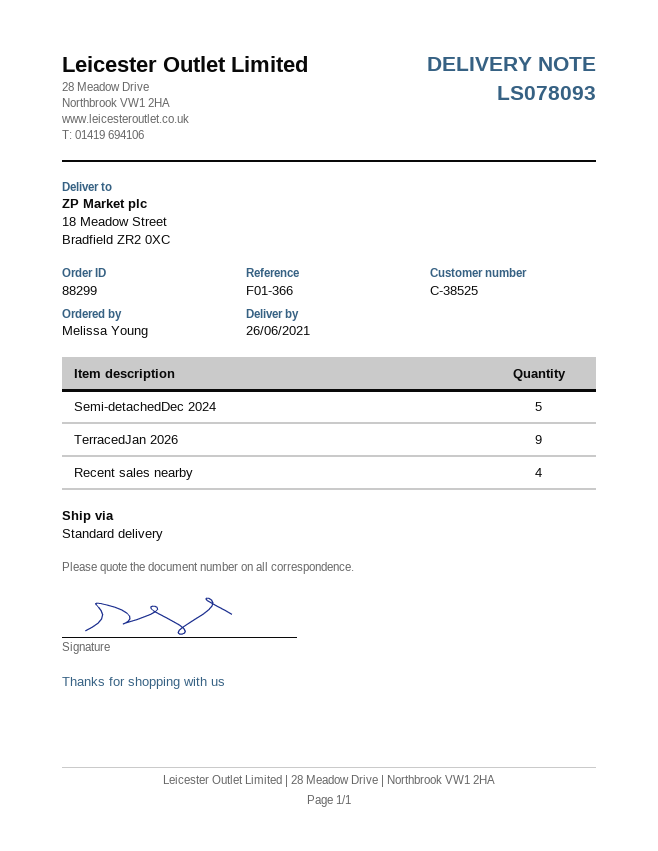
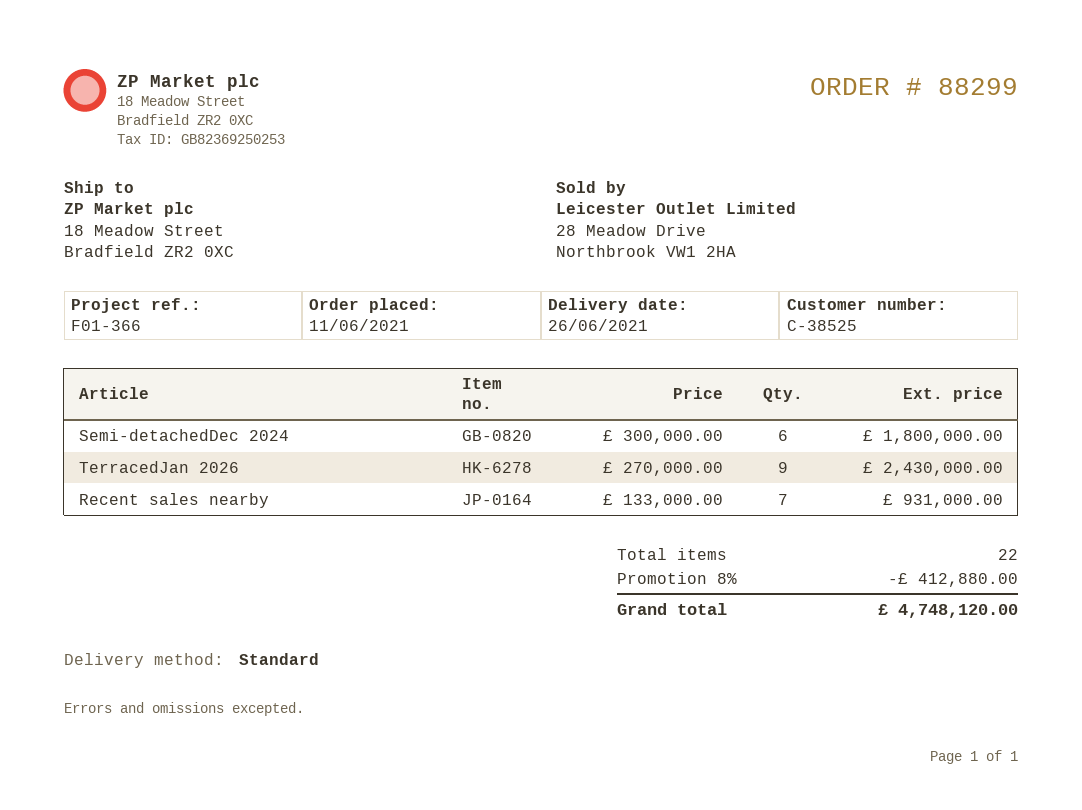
Semi-detachedDec 2024: 5 -> 6
Recent sales nearby: 4 -> 7

